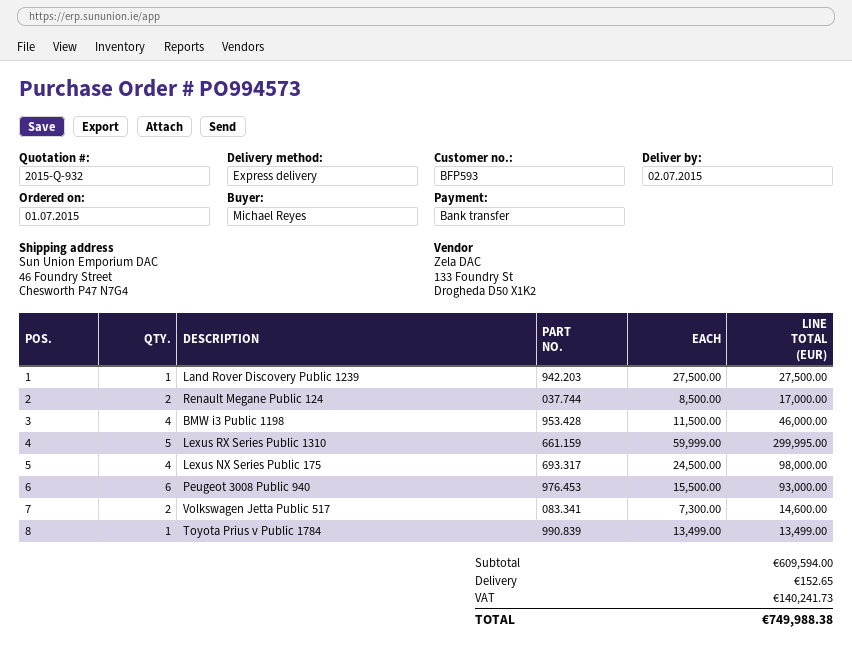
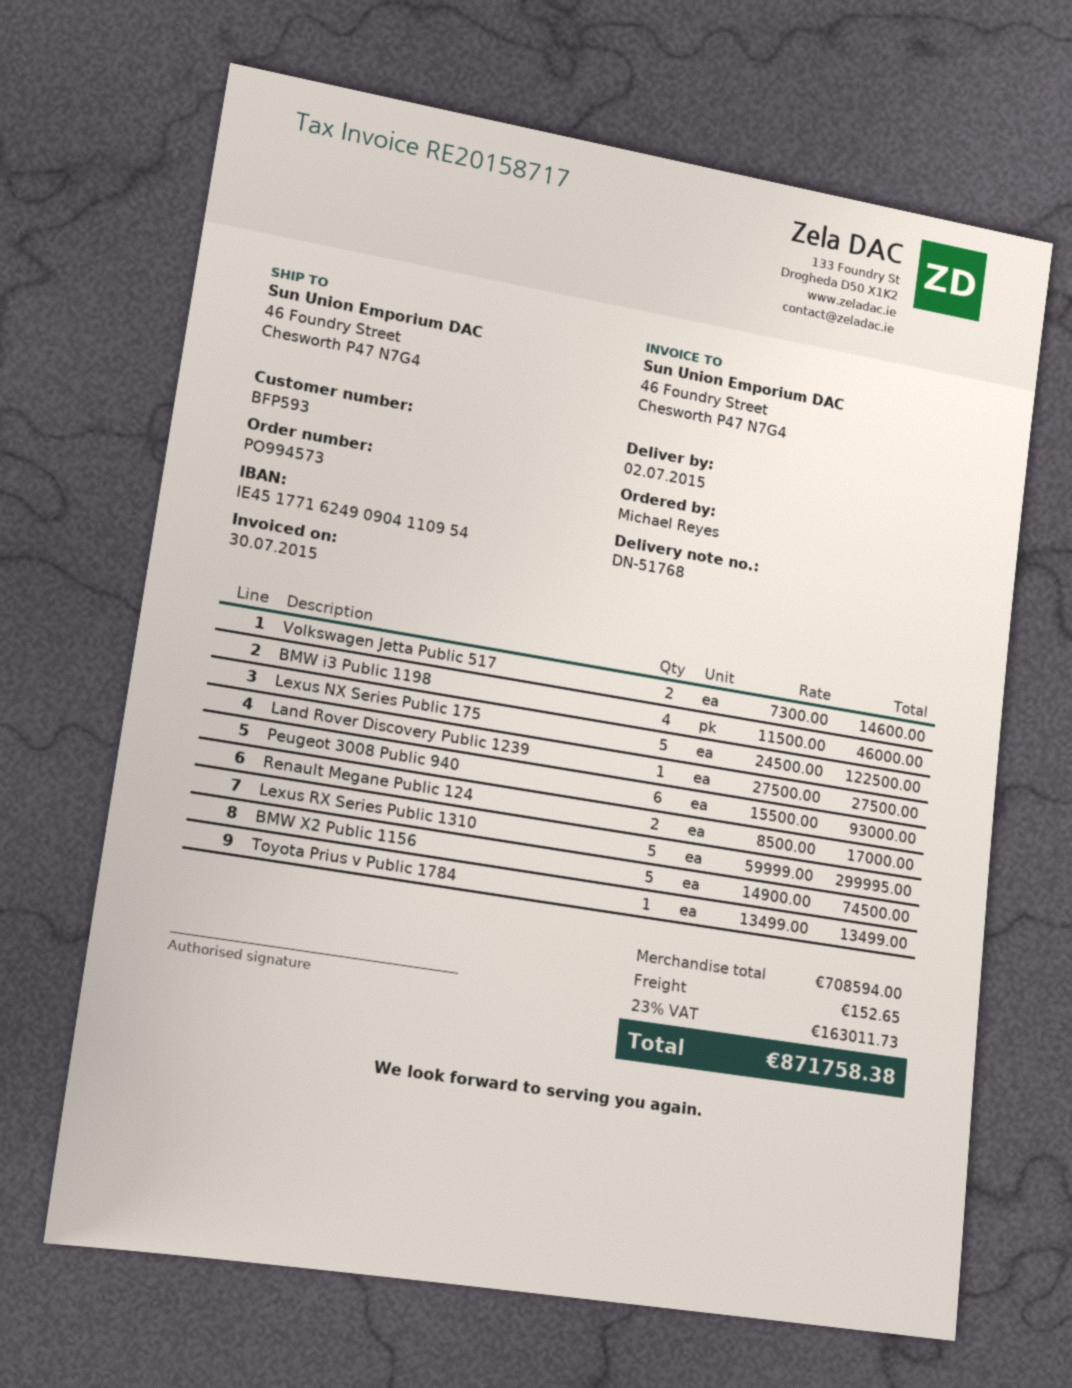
Lexus NX Series Public 175: 4 x 24500.00 = 98000.00 -> 5 x 24500.00 = 122500.00
BMW X2 Public 1156: none -> 5 x 14900.00 = 74500.00
subtotal: 609594.00 -> 708594.00
tax: 140241.73 -> 163011.73
total: 749988.38 -> 871758.38

